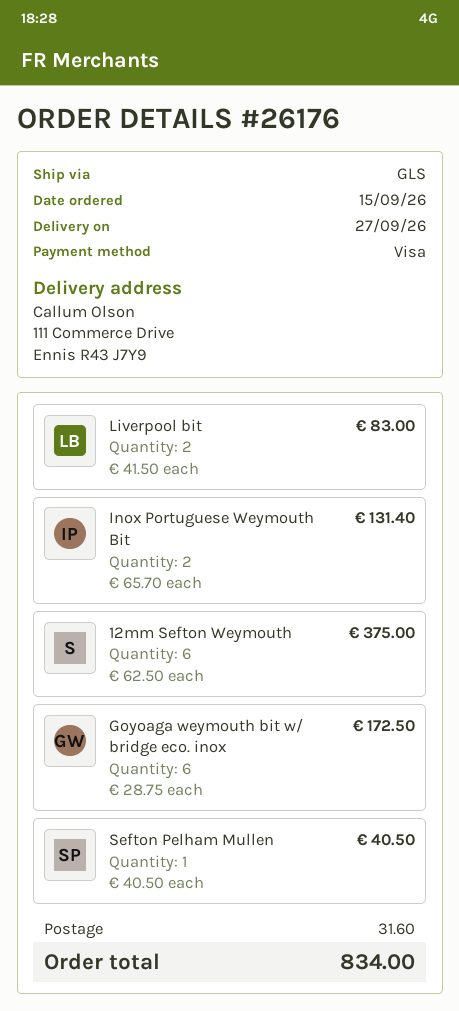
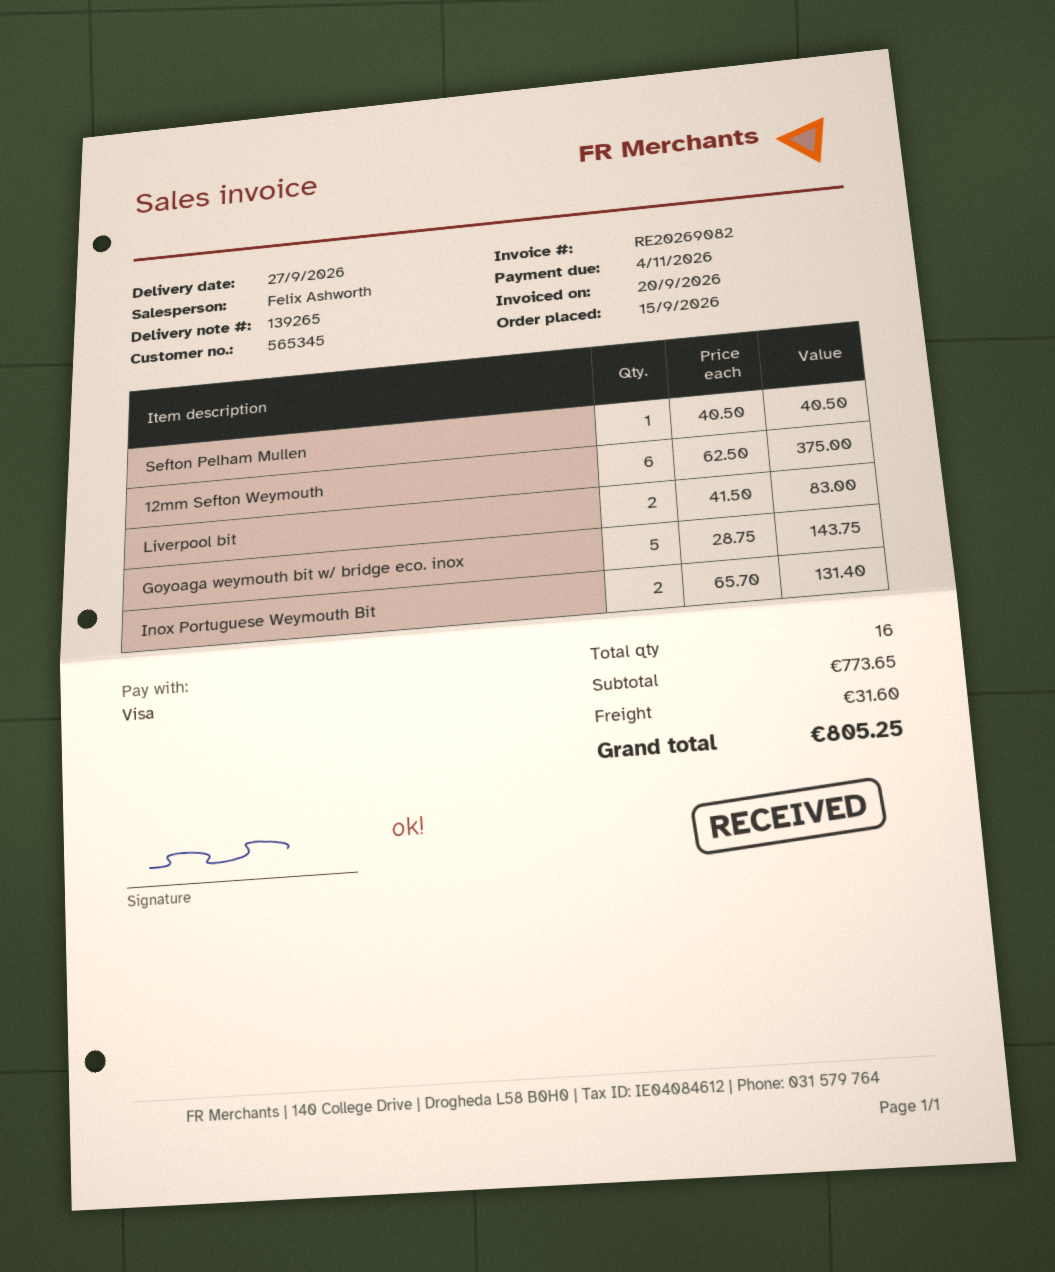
Goyoaga weymouth bit w/ bridge eco. inox: 6 x 28.75 = 172.50 -> 5 x 28.75 = 143.75
total: 834.00 -> 805.25

